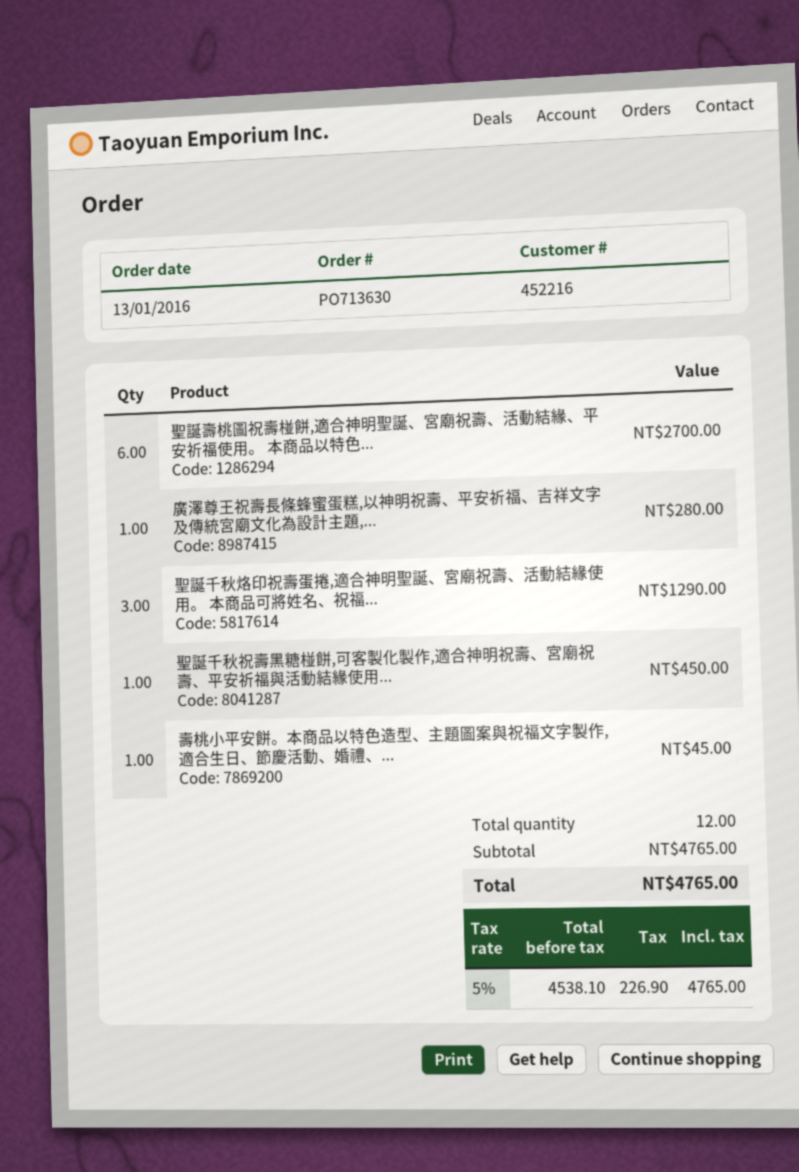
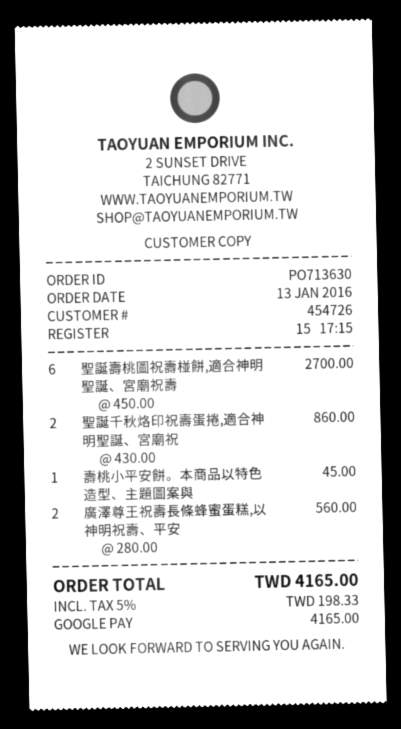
customer number: 452216 -> 454726
廣澤尊王祝壽長條蜂蜜蛋糕,以神明祝壽、平安祈福、吉祥文字及傳統宮廟文化為設計主題,...: 1 for 280.00 -> 2 for 560.00
聖誕千秋烙印祝壽蛋捲,適合神明聖誕、宮廟祝壽、活動結緣使用。 本商品可將姓名、祝福...: 3 for 1290.00 -> 2 for 860.00
聖誕千秋祝壽黑糖椪餅,可客製化製作,適合神明祝壽、宮廟祝壽、平安祈福與活動結緣使用...: 1 for 450.00 -> none
tax: 5% = 226.90 -> 5% = 198.33
total: 4765.00 -> 4165.00

